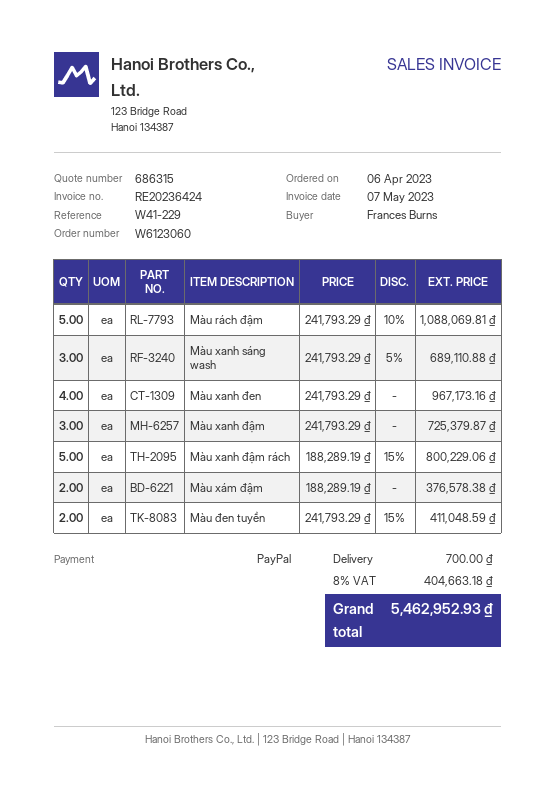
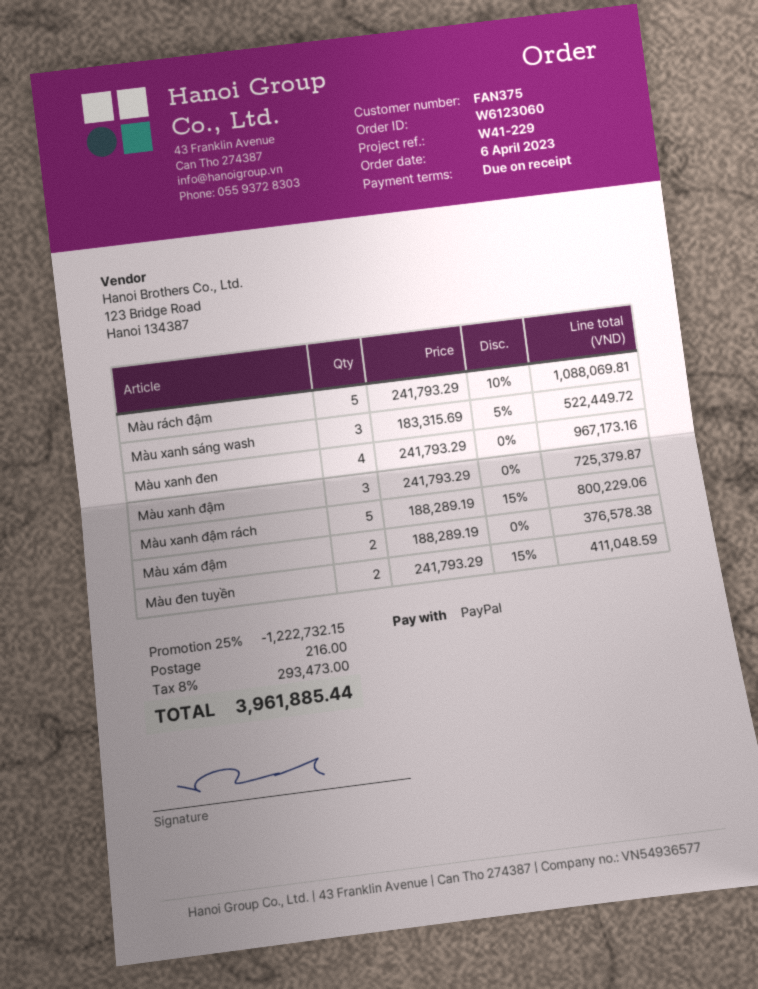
Màu xanh sáng wash: 3 x 241793.29 - 5% = 689110.88 -> 3 x 183315.69 - 5% = 522449.72
discount: none -> 25% = 1222732.15
shipping: 700.00 -> 216.00
tax: 8% = 404663.18 -> 8% = 293473.00
total: 5462952.93 -> 3961885.44

